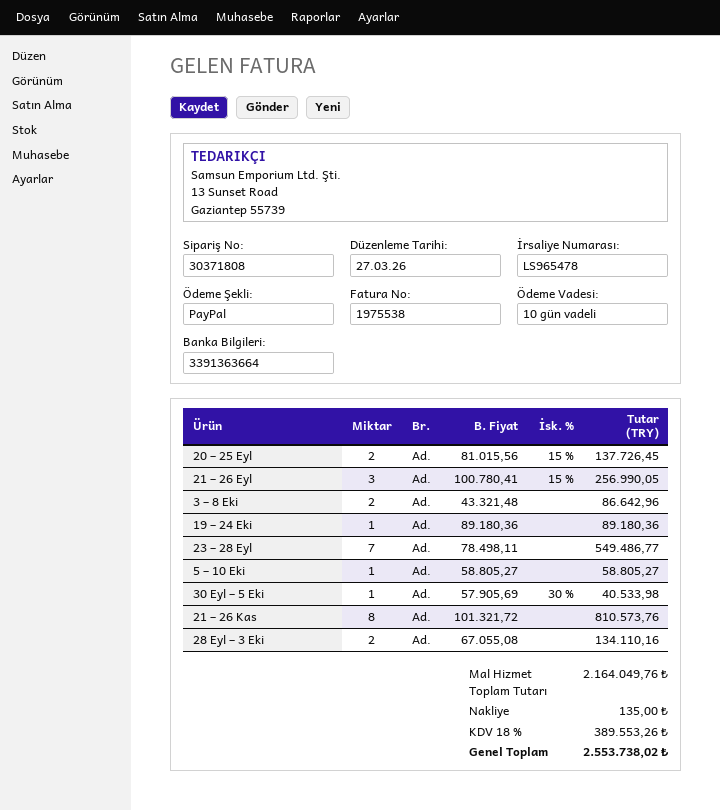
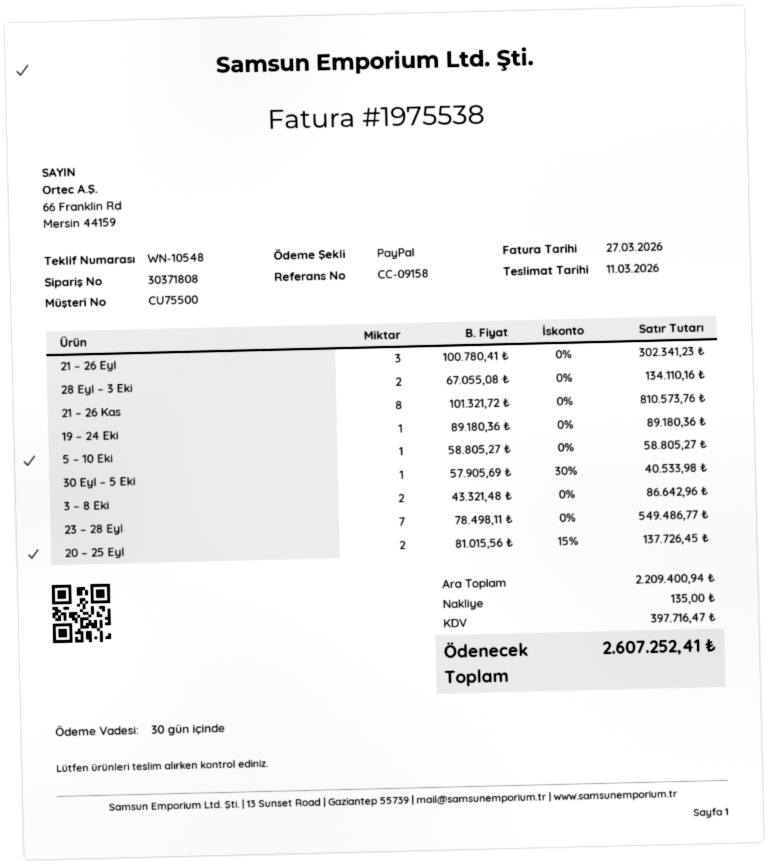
payment terms: 10 days -> 30 days
21 – 26 Eyl: 3 x 100780.41 - 15% = 256990.05 -> 3 x 100780.41 = 302341.23
subtotal: 2164049.76 -> 2209400.94
tax: 389553.26 -> 397716.47
total: 2553738.02 -> 2607252.41

